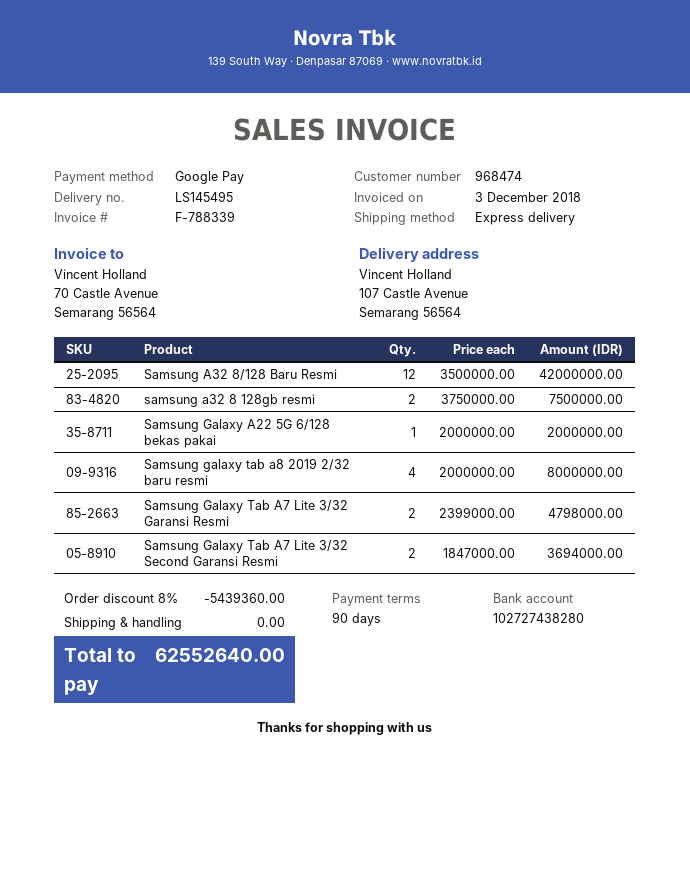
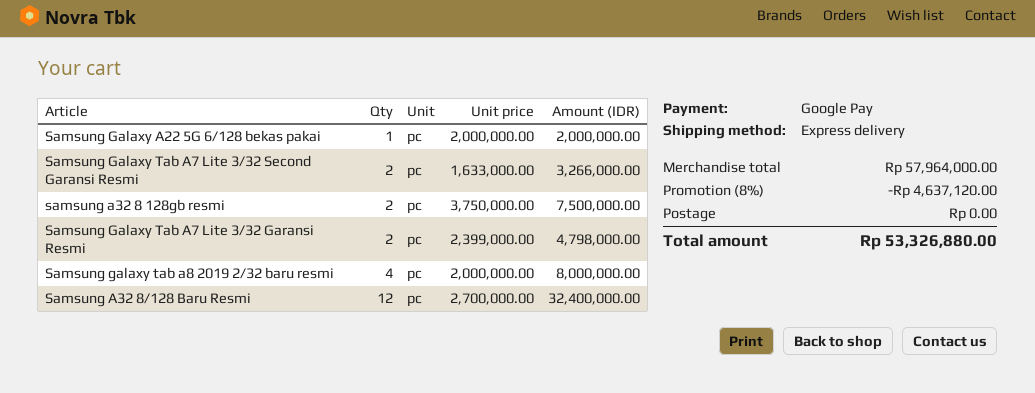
Samsung A32 8/128 Baru Resmi: 12 x 3500000.00 = 42000000.00 -> 12 x 2700000.00 = 32400000.00
Samsung Galaxy Tab A7 Lite 3/32 Second Garansi Resmi: 2 x 1847000.00 = 3694000.00 -> 2 x 1633000.00 = 3266000.00
discount: 8% = 5439360.00 -> 8% = 4637120.00
total: 62552640.00 -> 53326880.00

